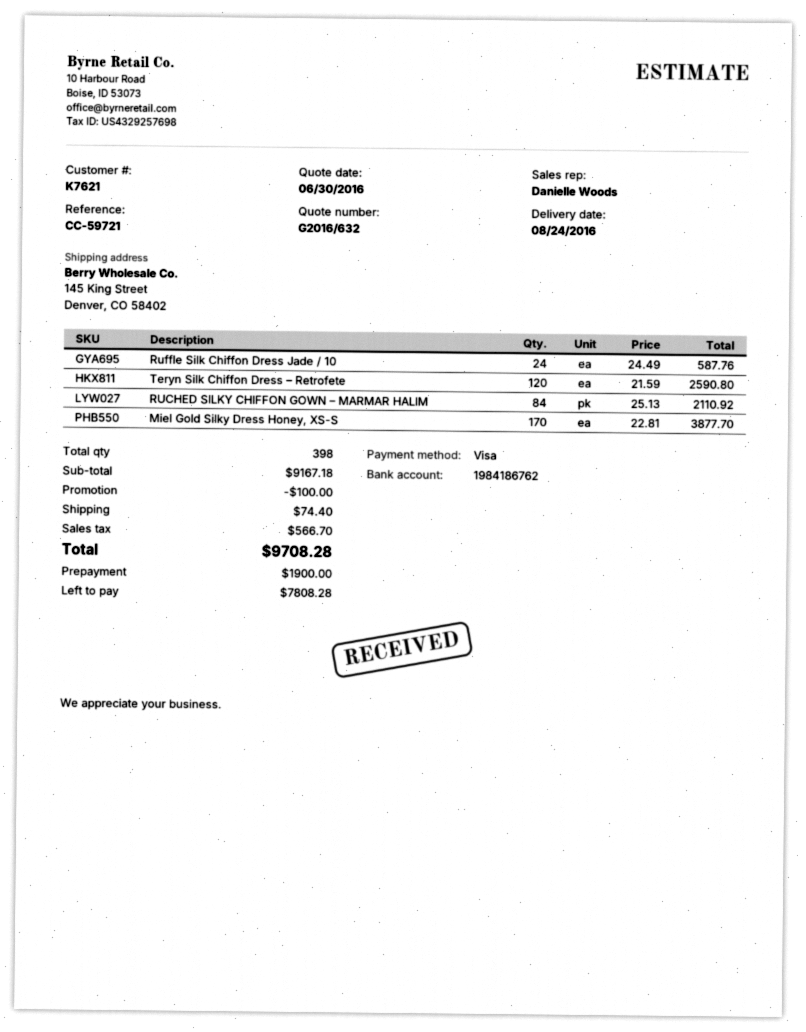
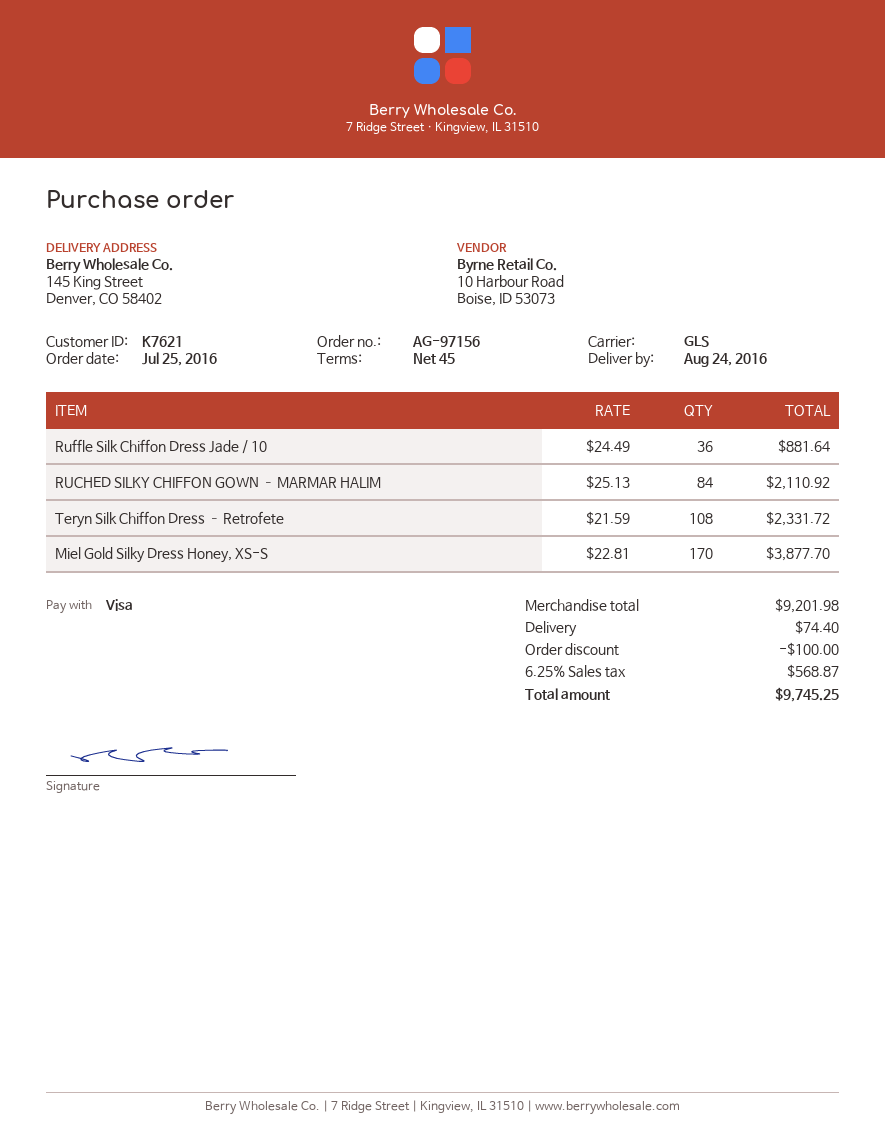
Ruffle Silk Chiffon Dress Jade / 10: 24 x 24.49 = 587.76 -> 36 x 24.49 = 881.64
Teryn Silk Chiffon Dress – Retrofete: 120 x 21.59 = 2590.80 -> 108 x 21.59 = 2331.72
subtotal: 9167.18 -> 9201.98
tax: 566.70 -> 568.87
total: 9708.28 -> 9745.25

